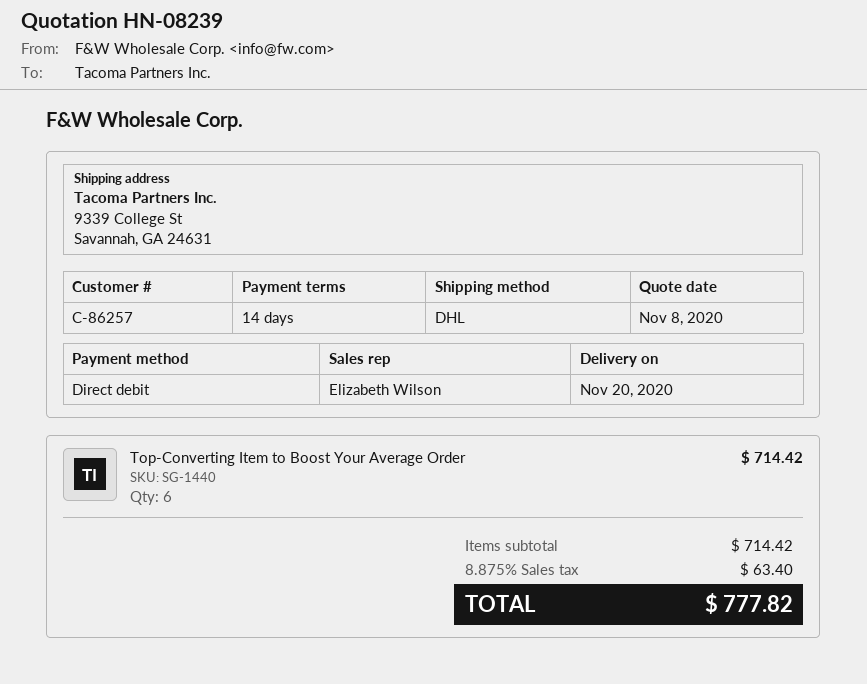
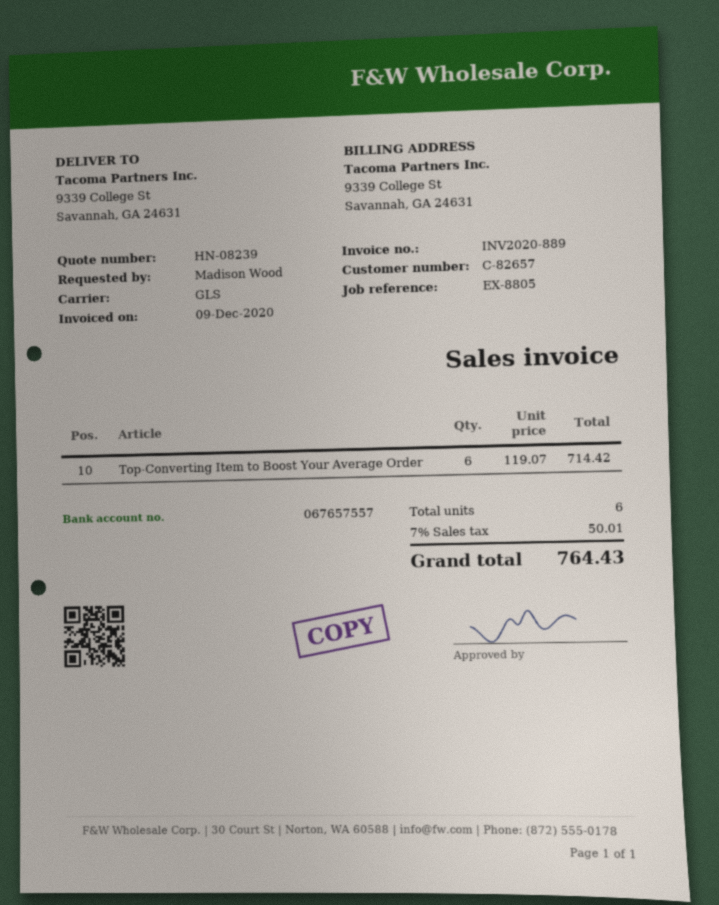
customer number: C-86257 -> C-82657
shipping method: DHL -> GLS
tax: 8.875% = 63.40 -> 7% = 50.01
total: 777.82 -> 764.43

